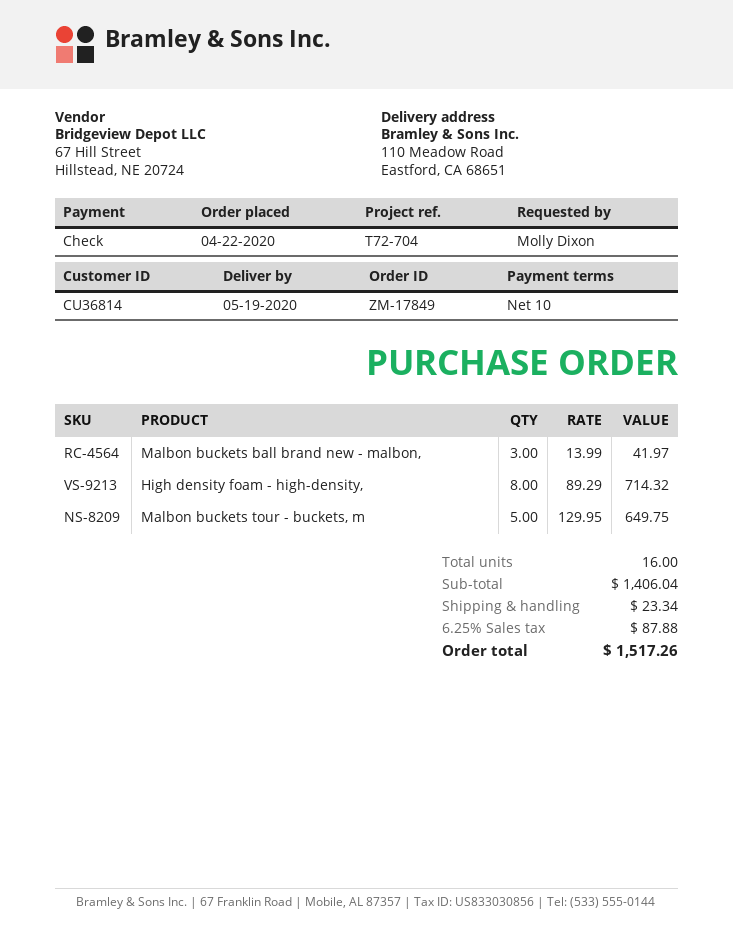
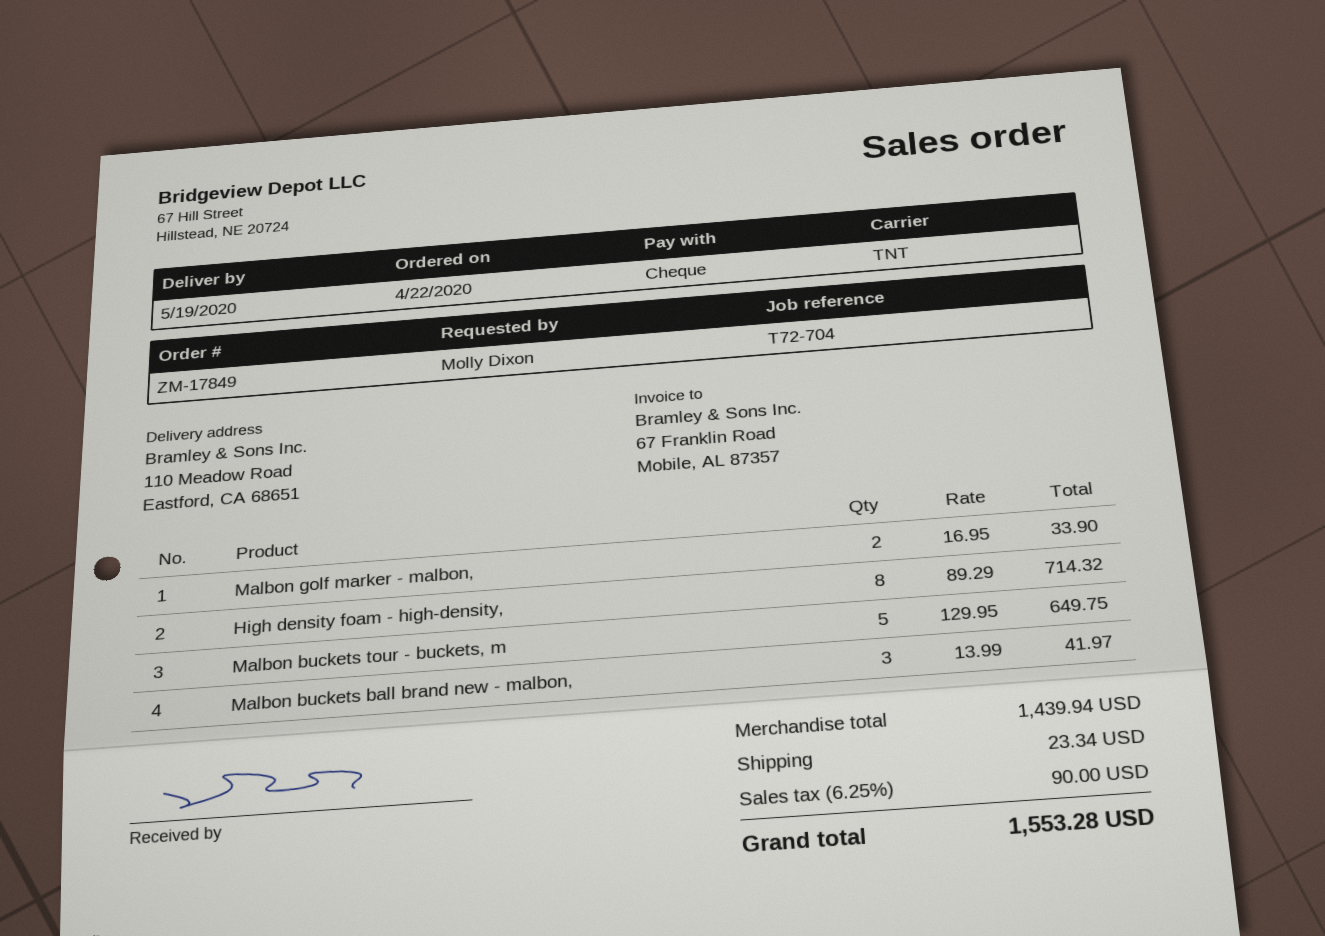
Malbon golf marker - malbon,: none -> 2 x 16.95 = 33.90
subtotal: 1406.04 -> 1439.94
tax: 6.25% = 87.88 -> 6.25% = 90.00
total: 1517.26 -> 1553.28

